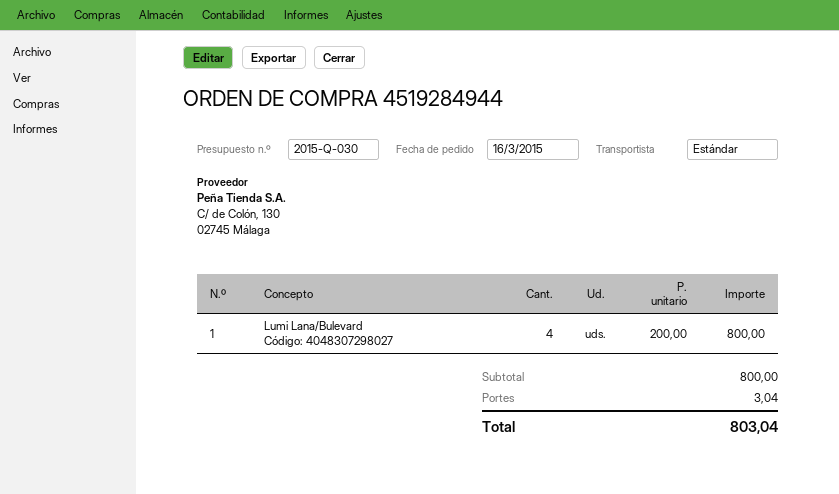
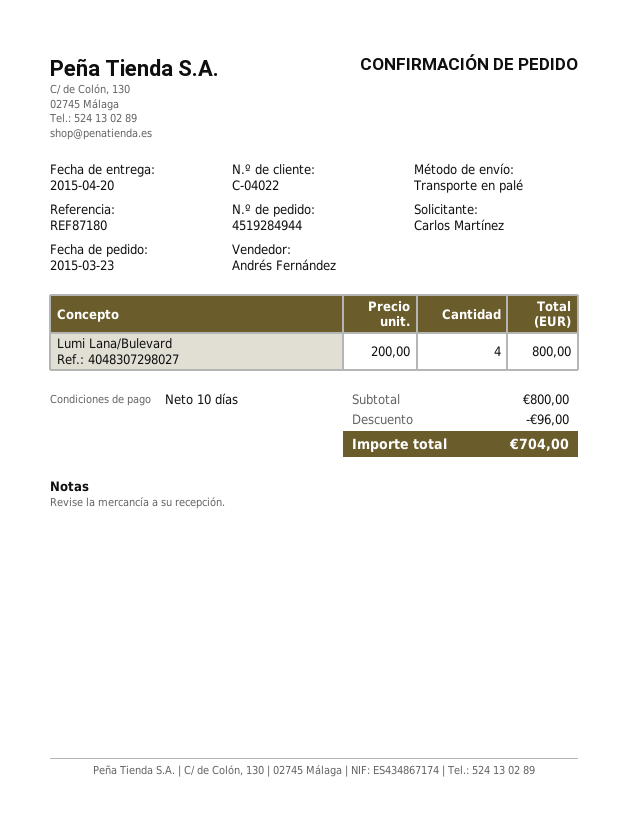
order date: 2015-03-16 -> 2015-03-23
shipping method: standard -> pallet freight
discount: none -> 96.00
shipping: 3.04 -> none
total: 803.04 -> 704.00

